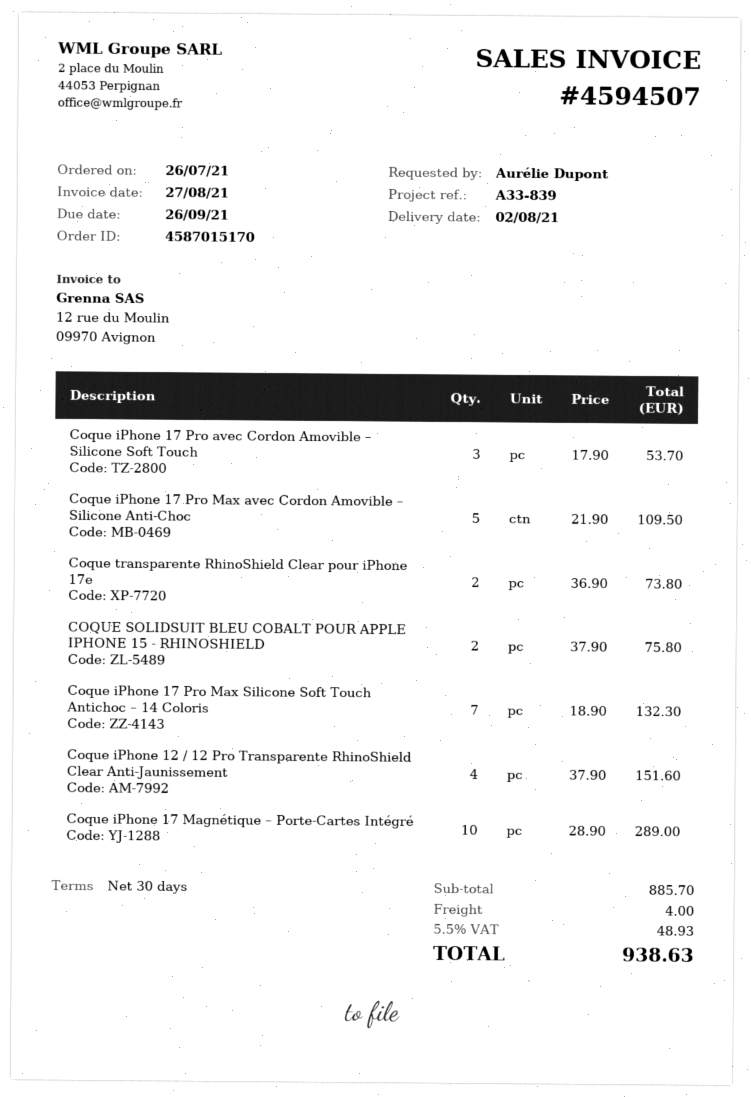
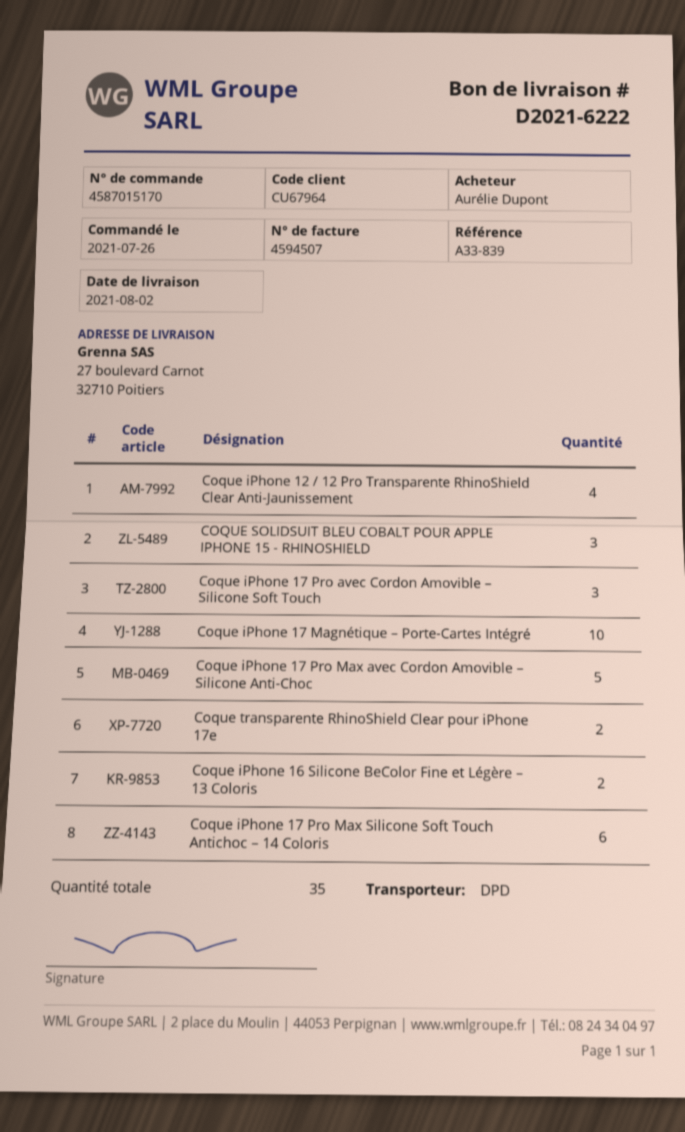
COQUE SOLIDSUIT BLEU COBALT POUR APPLE IPHONE 15 - RHINOSHIELD: 2 -> 3
Coque iPhone 17 Pro Max Silicone Soft Touch Antichoc – 14 Coloris: 7 -> 6
Coque iPhone 16 Silicone BeColor Fine et Légère – 13 Coloris: none -> 2

